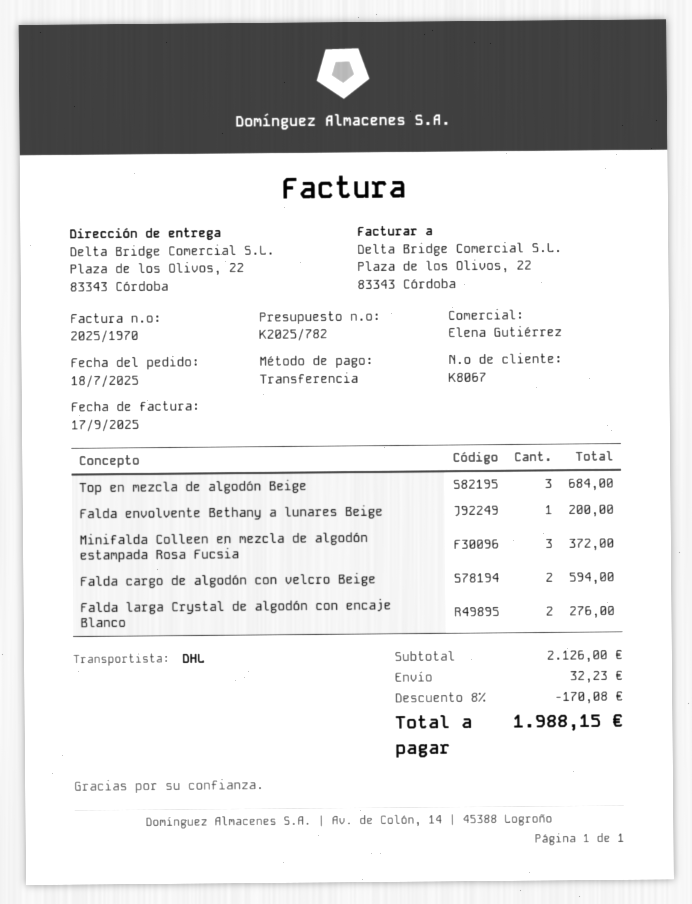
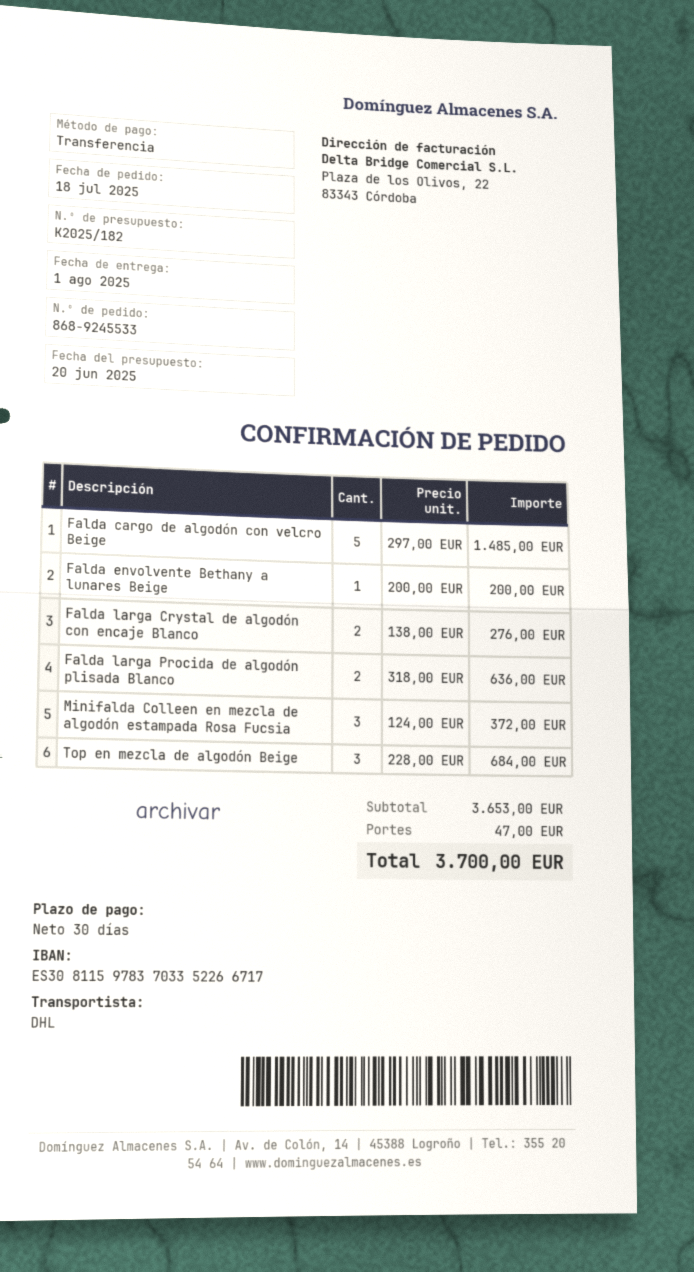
quote number: K2025/782 -> K2025/182
Falda cargo de algodón con velcro Beige: 2 for 594.00 -> 5 for 1485.00
Falda larga Procida de algodón plisada Blanco: none -> 2 for 636.00
subtotal: 2126.00 -> 3653.00
discount: 8% = 170.08 -> none
shipping: 32.23 -> 47.00
total: 1988.15 -> 3700.00

